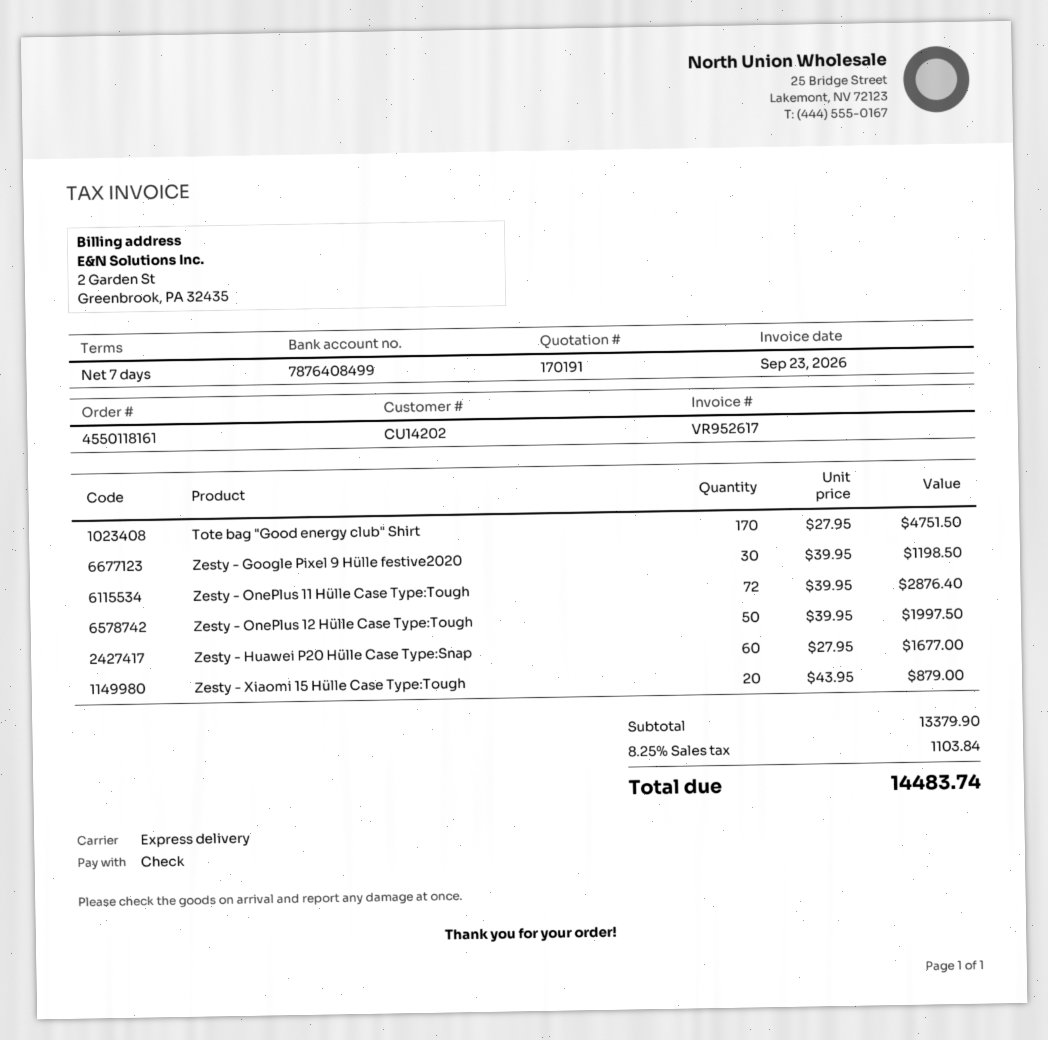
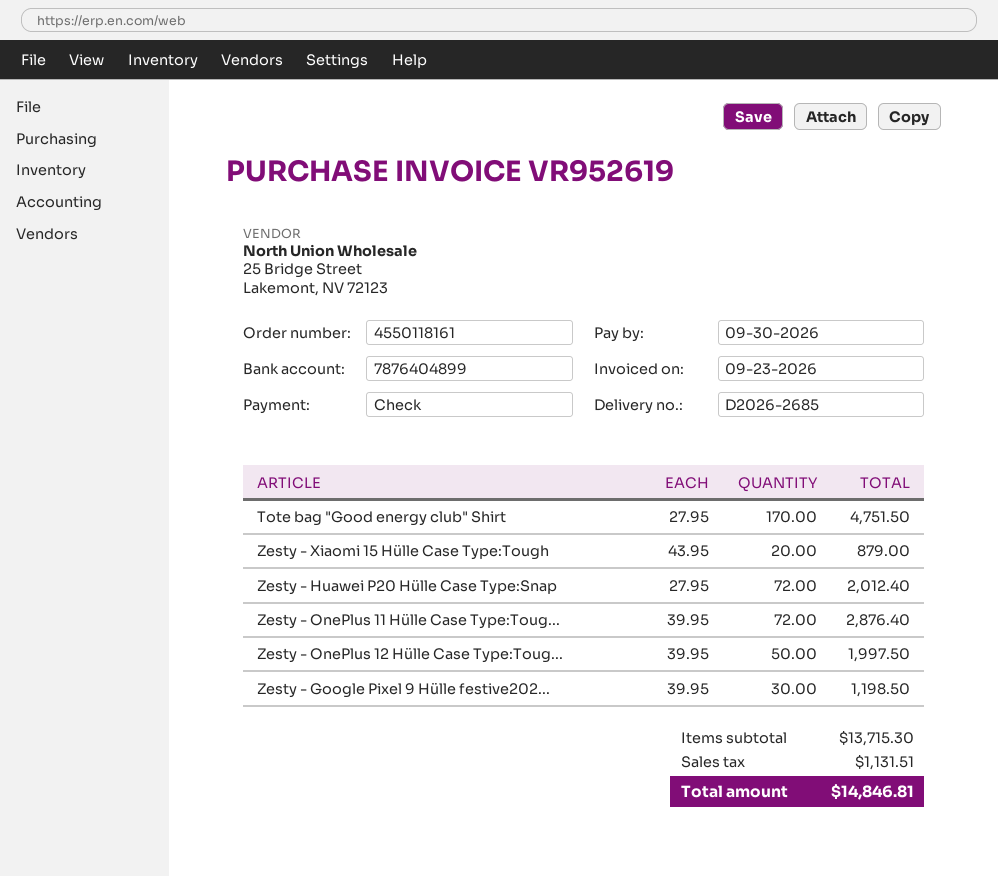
invoice number: VR952617 -> VR952619
bank account: 7876408499 -> 7876404899
Zesty - Huawei P20 Hülle Case Type:Snap: 60 x 27.95 = 1677.00 -> 72 x 27.95 = 2012.40
subtotal: 13379.90 -> 13715.30
tax: 1103.84 -> 1131.51
total: 14483.74 -> 14846.81

